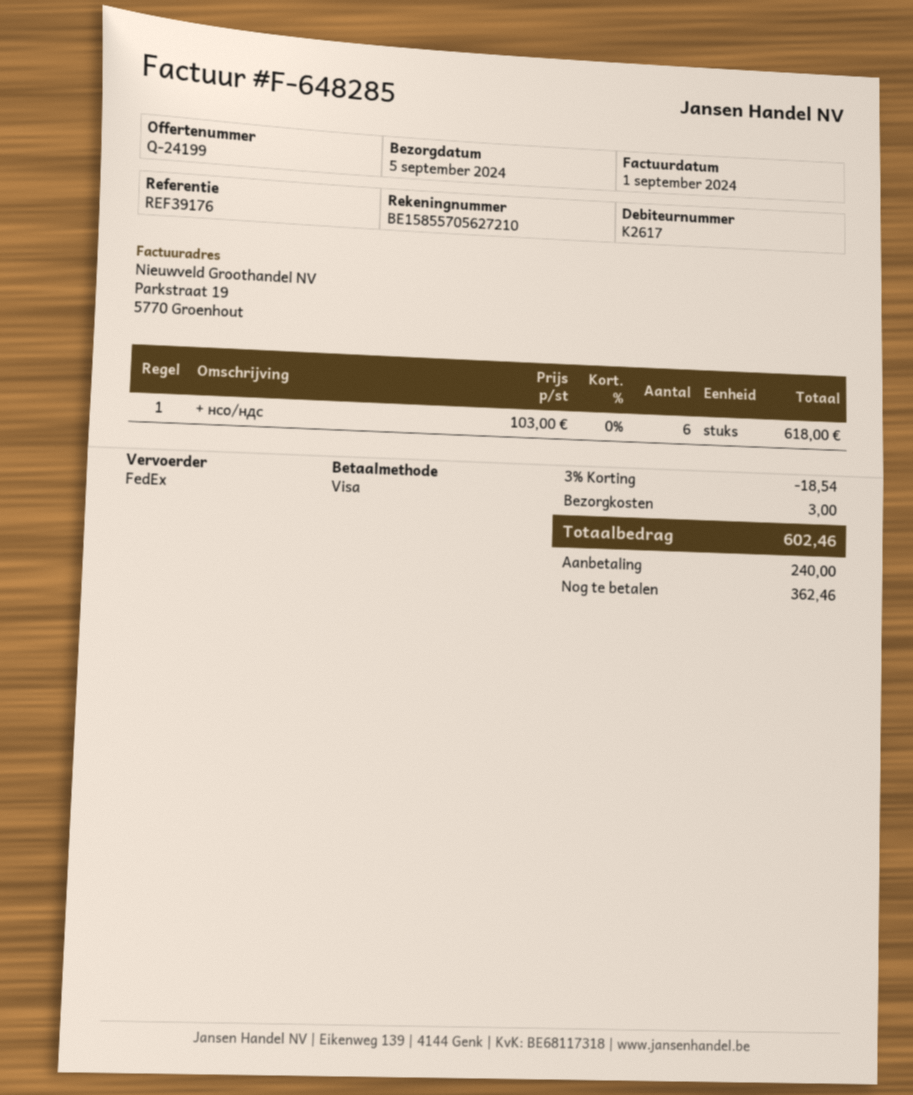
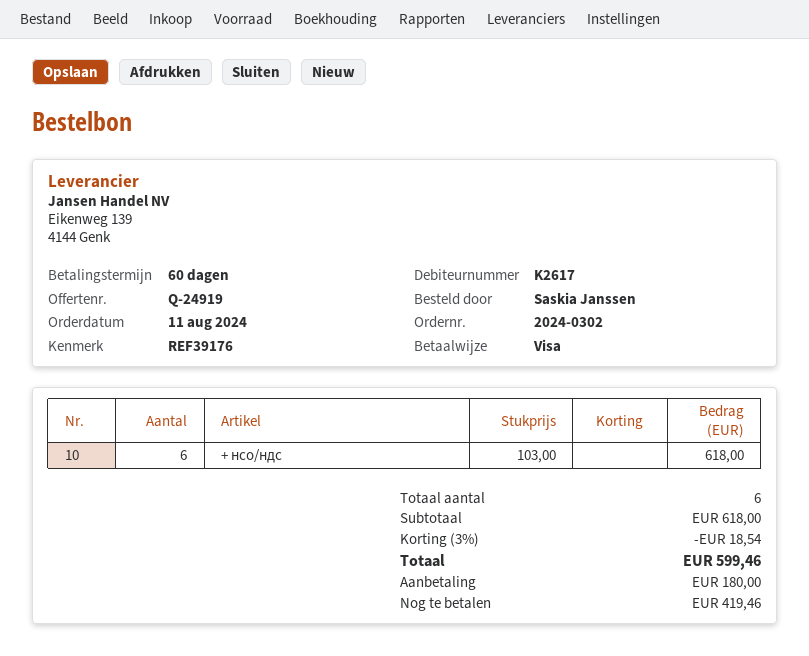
quote number: Q-24199 -> Q-24919
shipping: 3.00 -> none
total: 602.46 -> 599.46
deposit: 240.00 -> 180.00
balance: 362.46 -> 419.46

